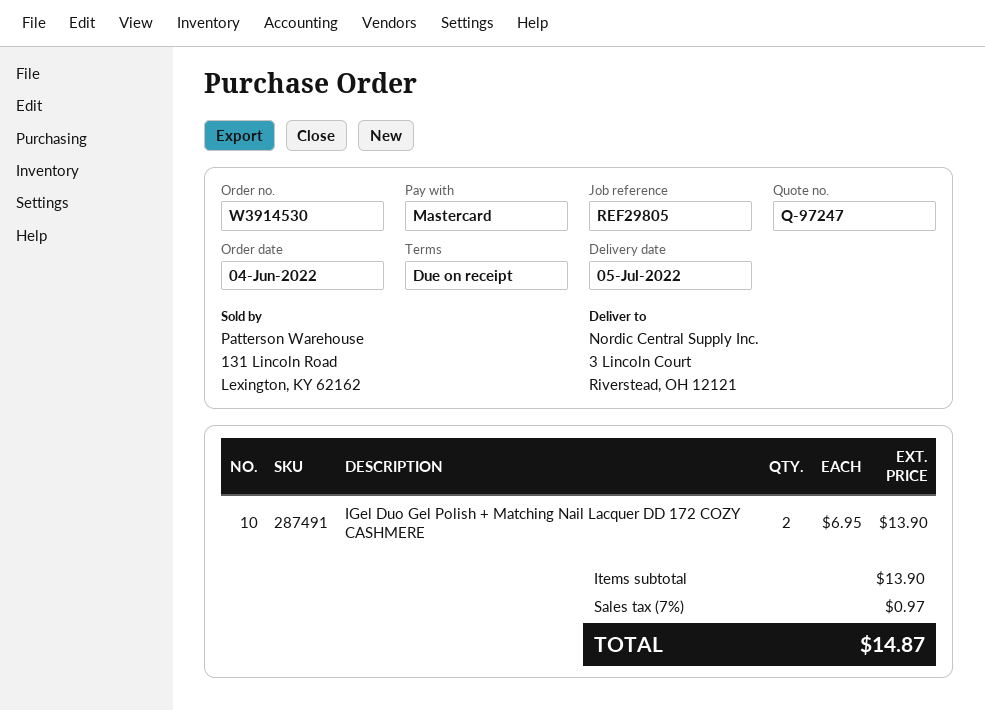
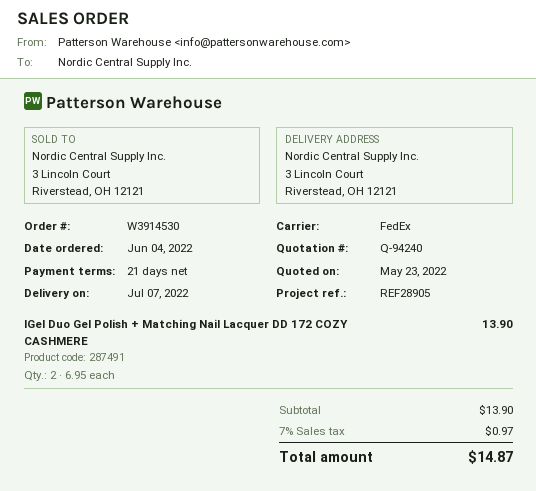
quote number: Q-97247 -> Q-94240
delivery date: 2022-07-05 -> 2022-07-07
payment terms: on receipt -> 21 days
reference: REF29805 -> REF28905

